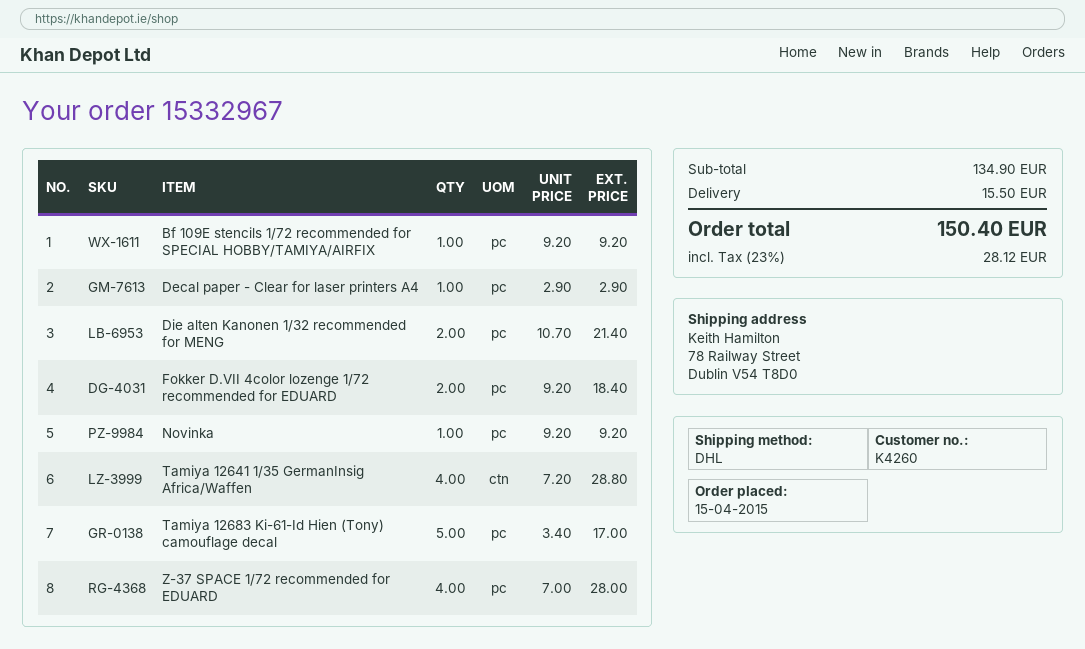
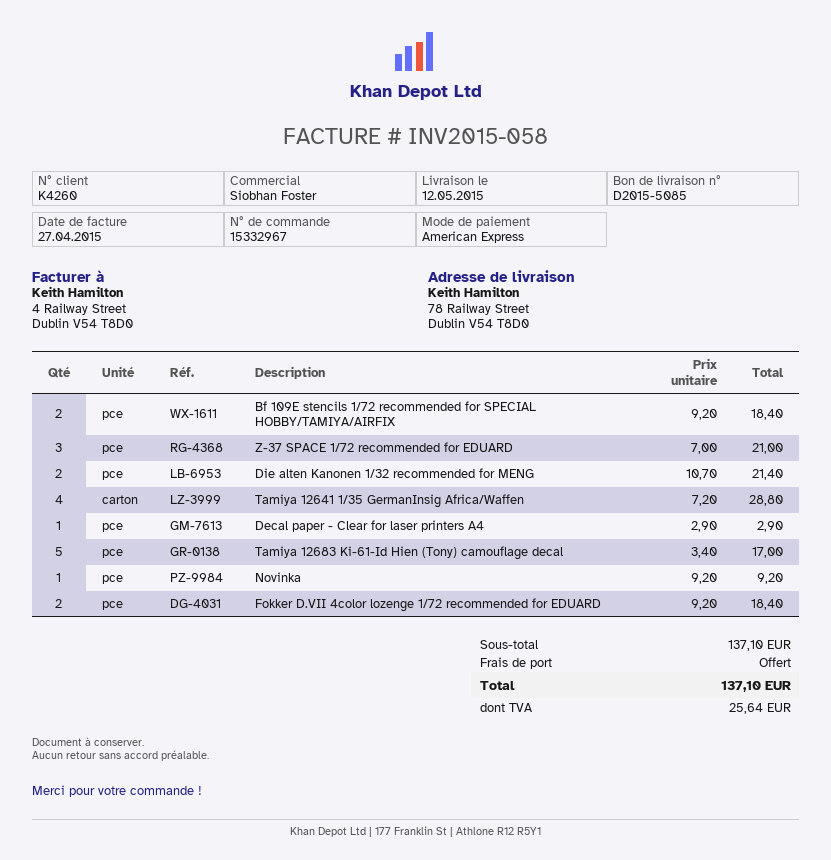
Bf 109E stencils 1/72 recommended for SPECIAL HOBBY/TAMIYA/AIRFIX: 1 x 9.20 = 9.20 -> 2 x 9.20 = 18.40
Z-37 SPACE 1/72 recommended for EDUARD: 4 x 7.00 = 28.00 -> 3 x 7.00 = 21.00
subtotal: 134.90 -> 137.10
shipping: 15.50 -> 0.00
tax: 28.12 -> 25.64
total: 150.40 -> 137.10

